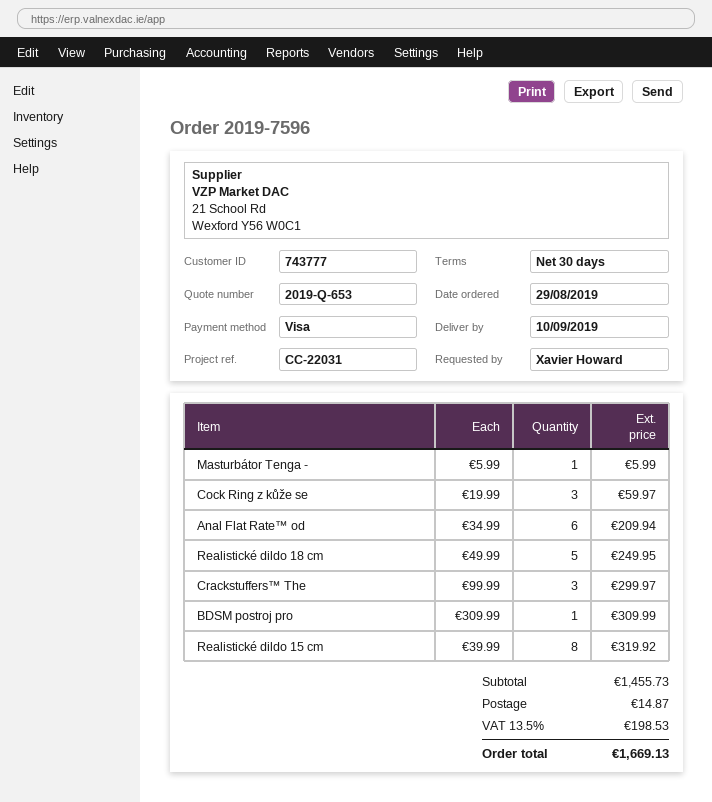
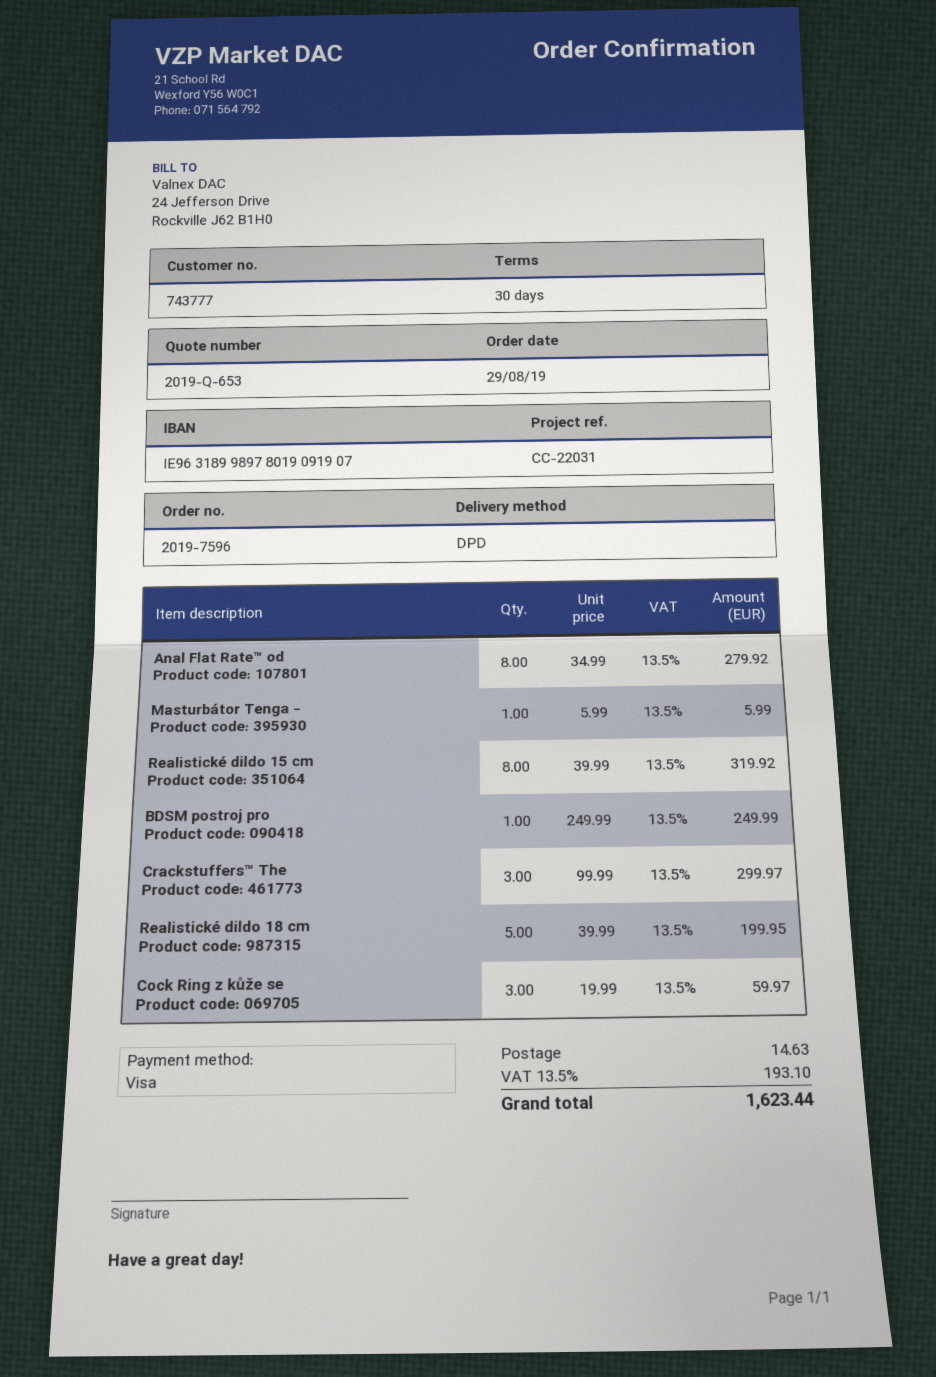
Anal Flat Rate™ od: 6 x 34.99 = 209.94 -> 8 x 34.99 = 279.92
Realistické dildo 18 cm: 5 x 49.99 = 249.95 -> 5 x 39.99 = 199.95
BDSM postroj pro: 1 x 309.99 = 309.99 -> 1 x 249.99 = 249.99
shipping: 14.87 -> 14.63
tax: 13.5% = 198.53 -> 13.5% = 193.10
total: 1669.13 -> 1623.44

